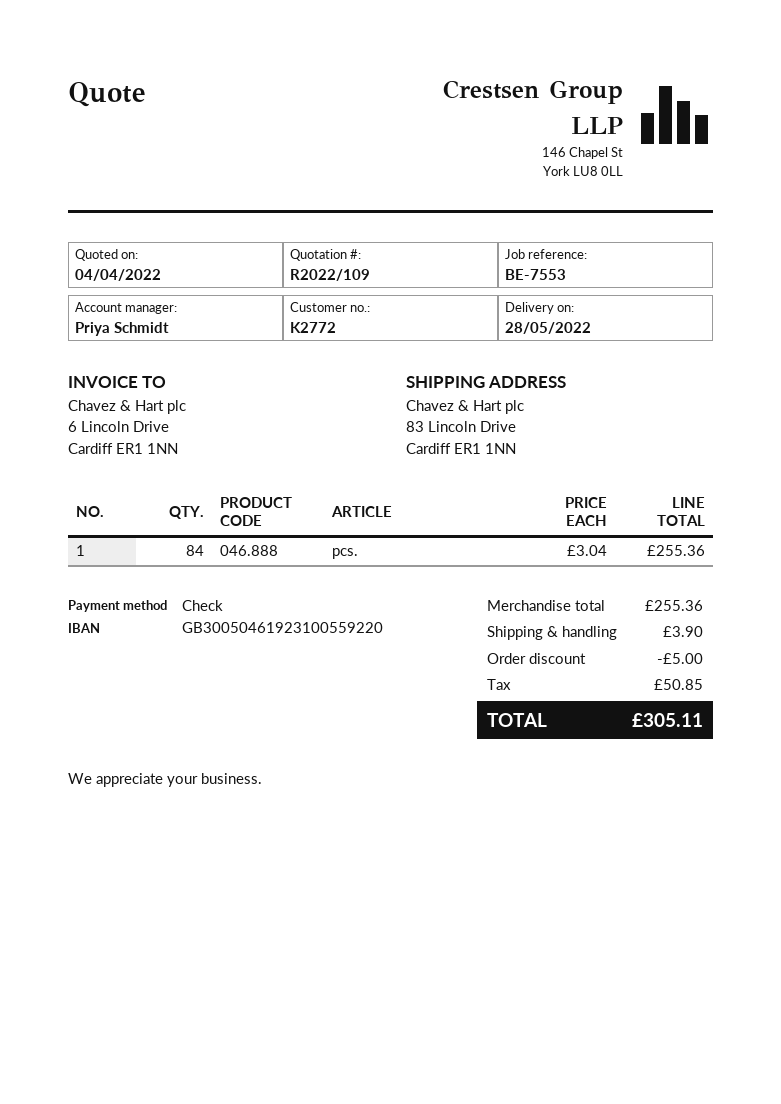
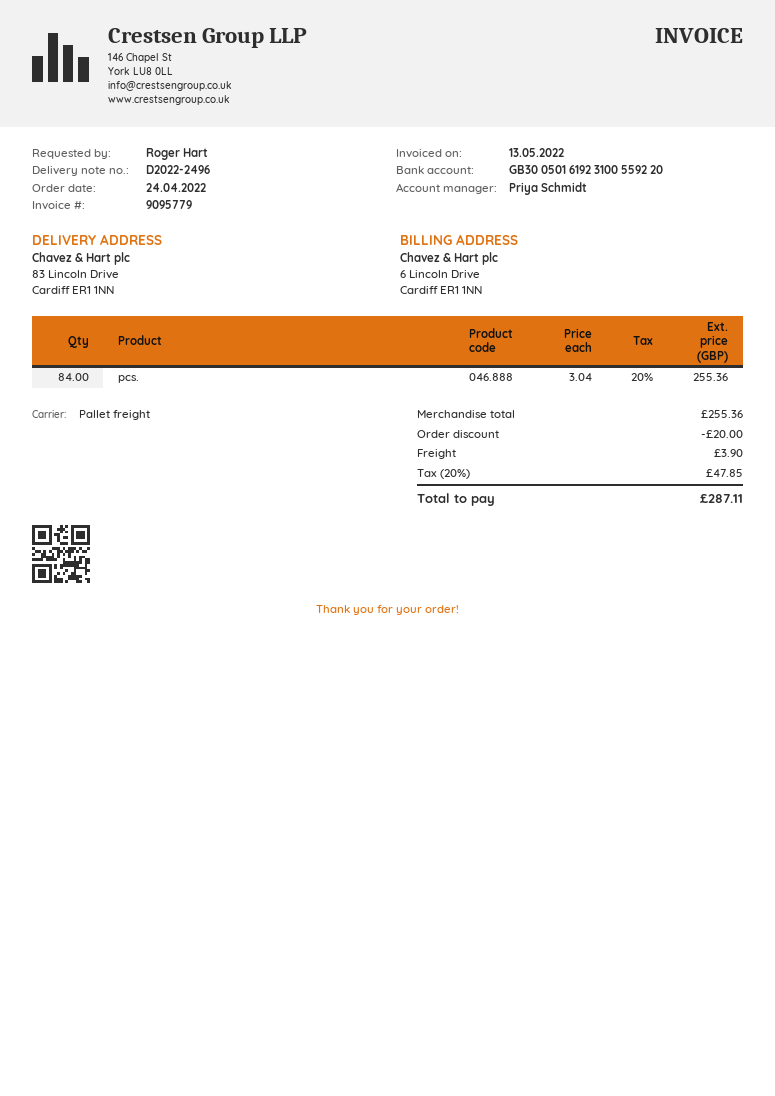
bank account: GB30050461923100559220 -> GB30050161923100559220
discount: 5.00 -> 20.00
tax: 50.85 -> 47.85
total: 305.11 -> 287.11

